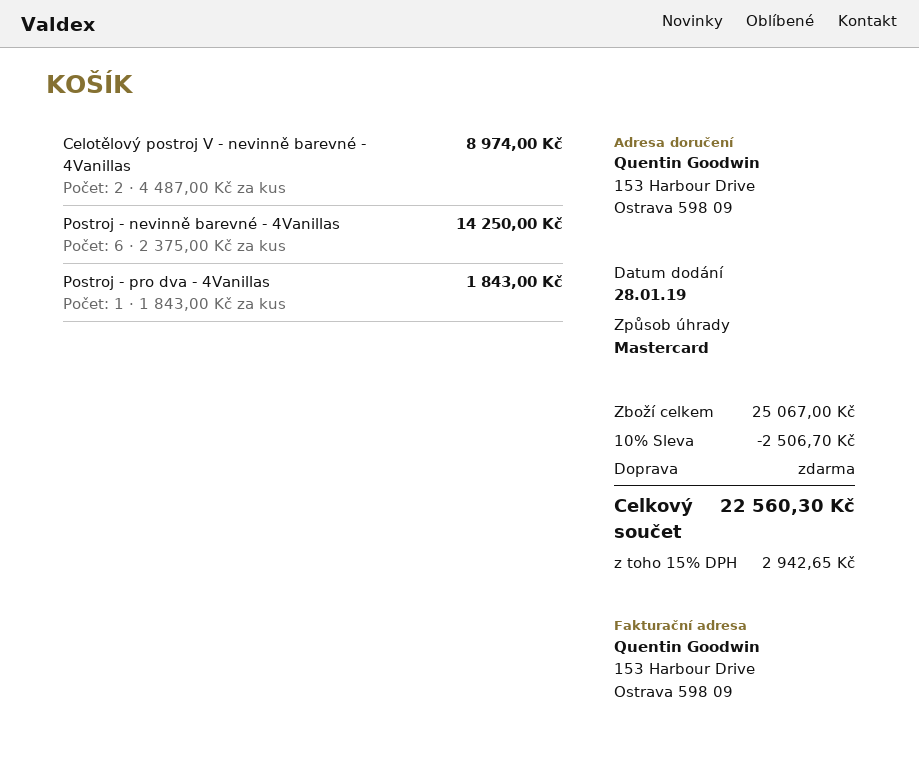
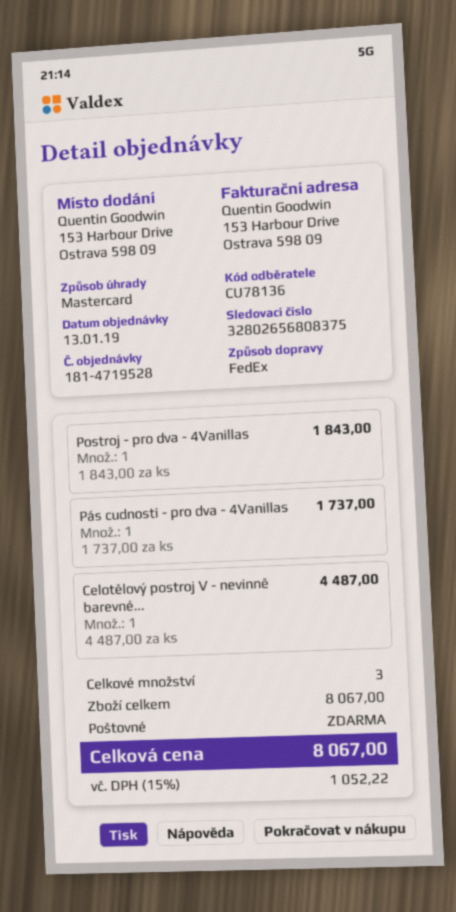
Celotělový postroj V - nevinně barevné - 4Vanillas: 2 x 4487.00 = 8974.00 -> 1 x 4487.00 = 4487.00
Postroj - nevinně barevné - 4Vanillas: 6 x 2375.00 = 14250.00 -> none
Pás cudnosti - pro dva - 4Vanillas: none -> 1 x 1737.00 = 1737.00
subtotal: 25067.00 -> 8067.00
discount: 10% = 2506.70 -> none
tax: 15% = 2942.65 -> 15% = 1052.22
total: 22560.30 -> 8067.00

